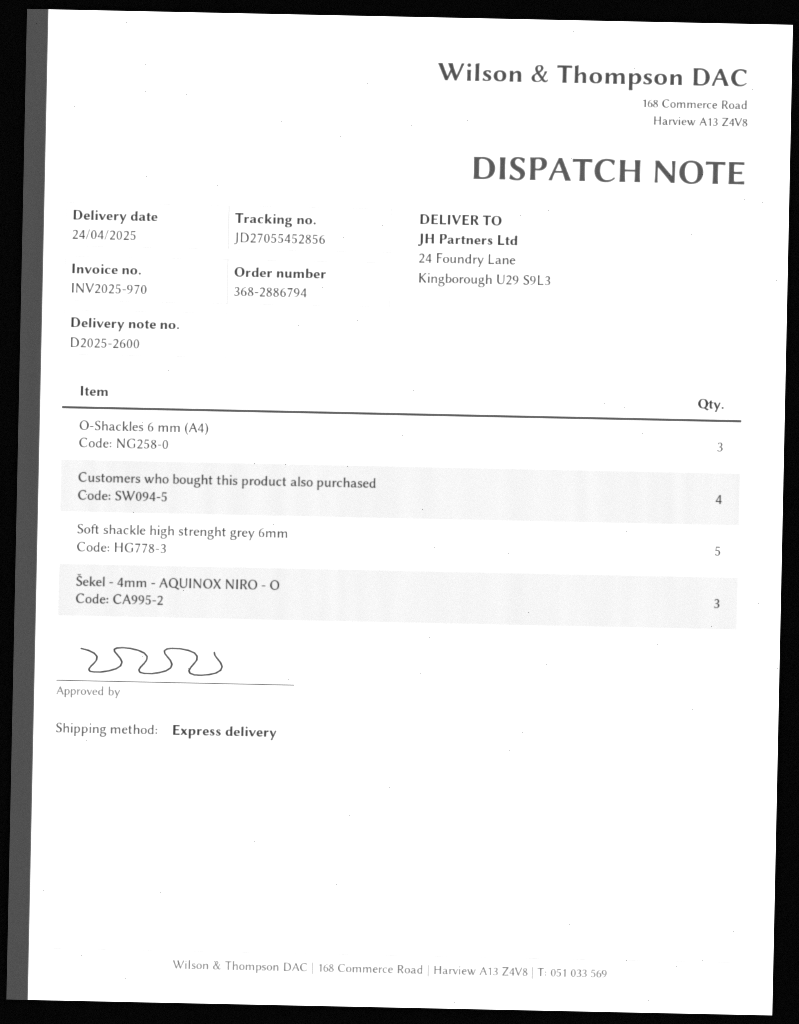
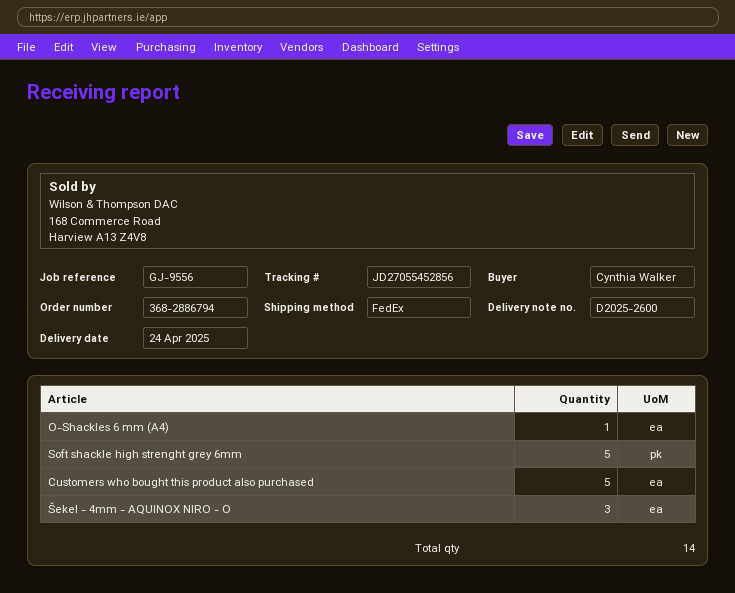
shipping method: express -> FedEx
O-Shackles 6 mm (A4): 3 -> 1
Customers who bought this product also purchased: 4 -> 5

